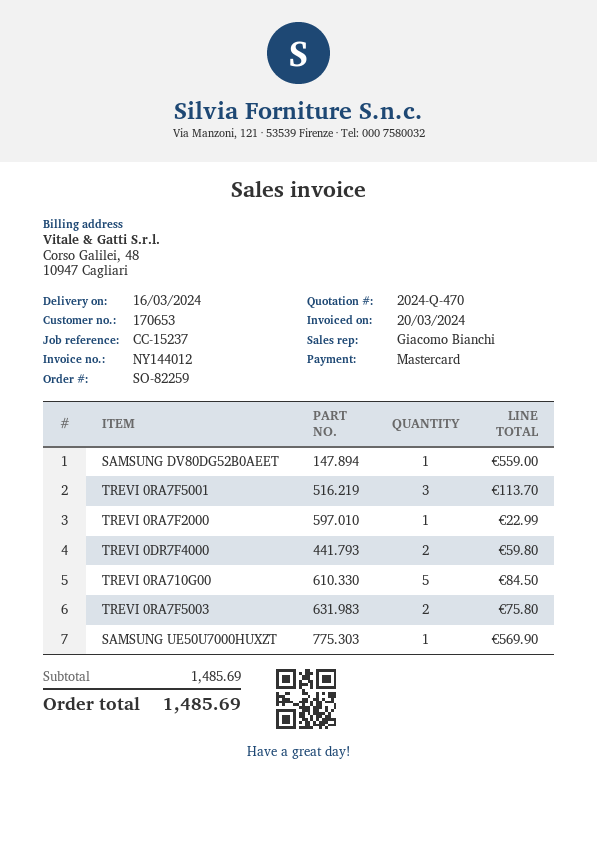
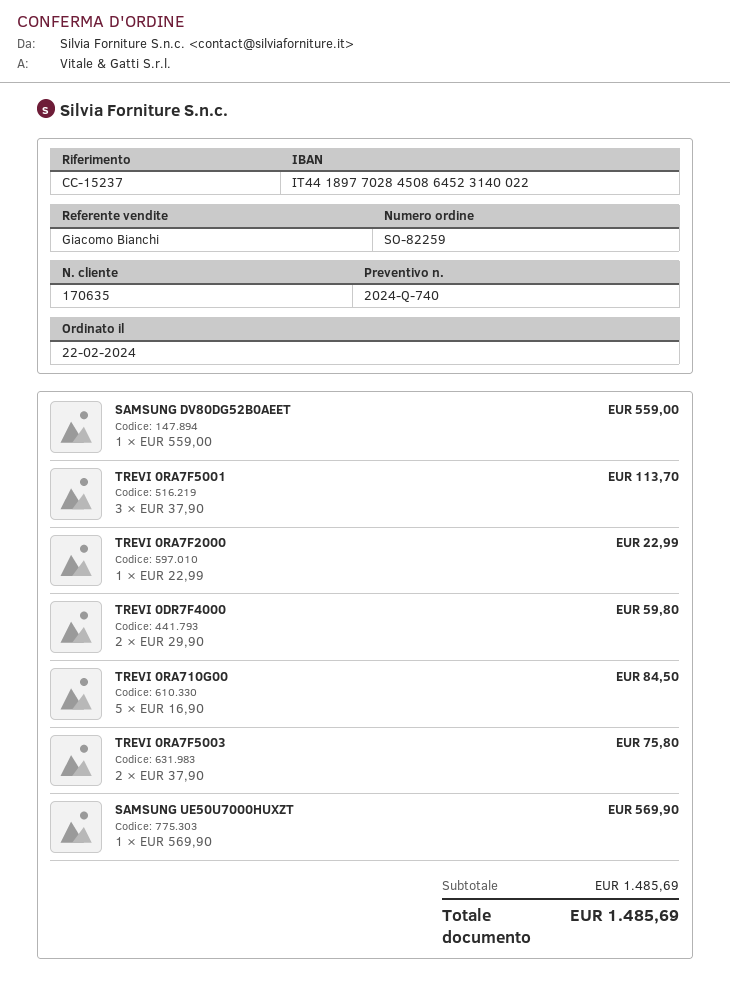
quote number: 2024-Q-470 -> 2024-Q-740
customer number: 170653 -> 170635

